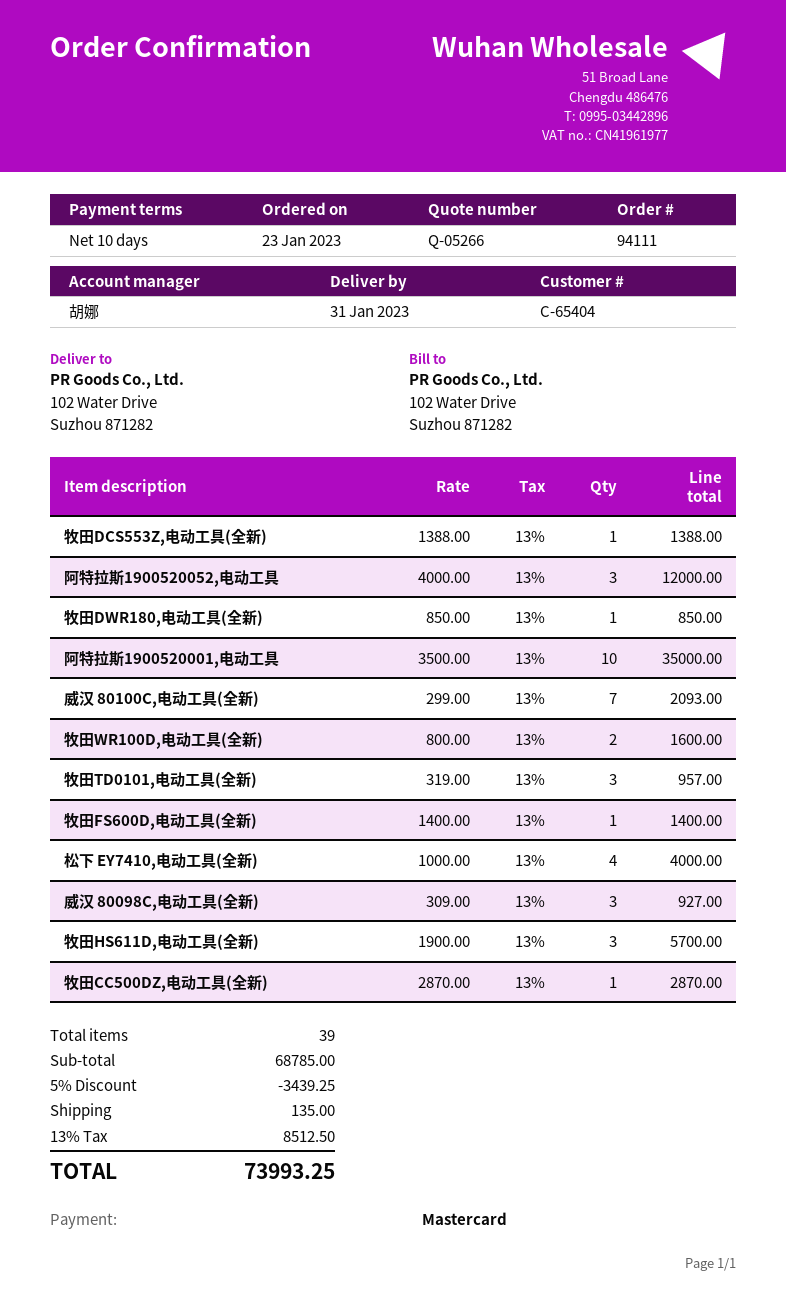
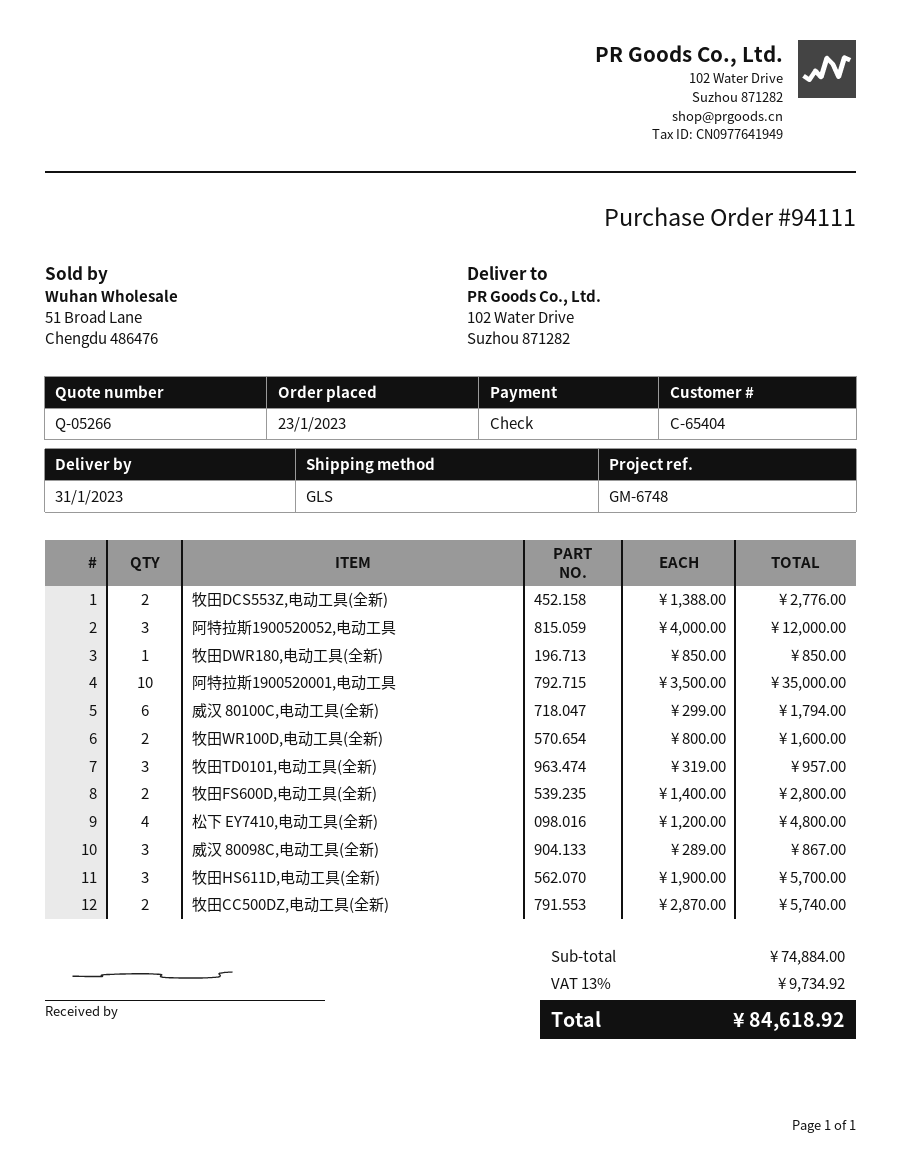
payment method: Mastercard -> cheque
牧田DCS553Z,电动工具(全新): 1 x 1388.00 = 1388.00 -> 2 x 1388.00 = 2776.00
威汉 80100C,电动工具(全新): 7 x 299.00 = 2093.00 -> 6 x 299.00 = 1794.00
牧田FS600D,电动工具(全新): 1 x 1400.00 = 1400.00 -> 2 x 1400.00 = 2800.00
松下 EY7410,电动工具(全新): 4 x 1000.00 = 4000.00 -> 4 x 1200.00 = 4800.00
威汉 80098C,电动工具(全新): 3 x 309.00 = 927.00 -> 3 x 289.00 = 867.00
牧田CC500DZ,电动工具(全新): 1 x 2870.00 = 2870.00 -> 2 x 2870.00 = 5740.00
subtotal: 68785.00 -> 74884.00
discount: 5% = 3439.25 -> none
shipping: 135.00 -> none
tax: 13% = 8512.50 -> 13% = 9734.92
total: 73993.25 -> 84618.92

